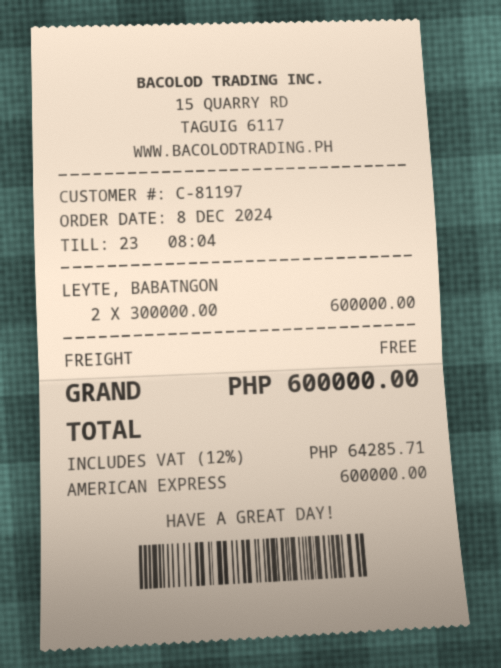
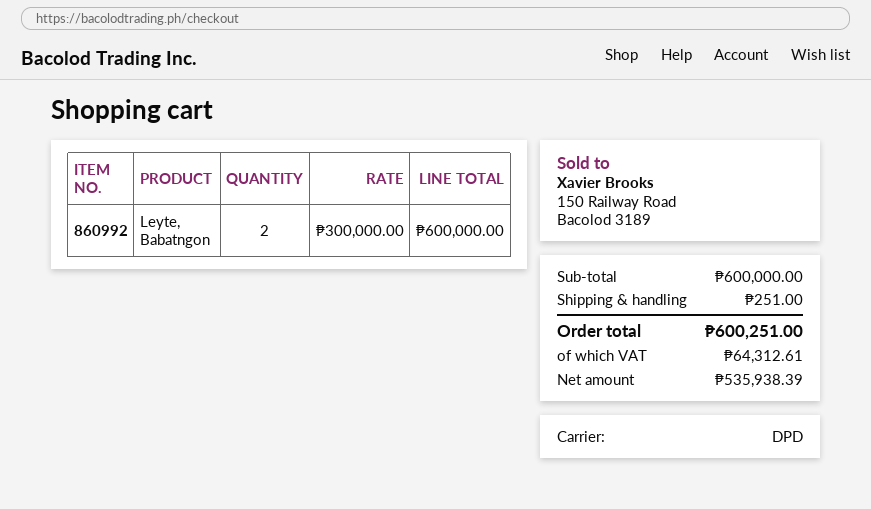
shipping: 0.00 -> 251.00
tax: 64285.71 -> 64312.61
total: 600000.00 -> 600251.00

